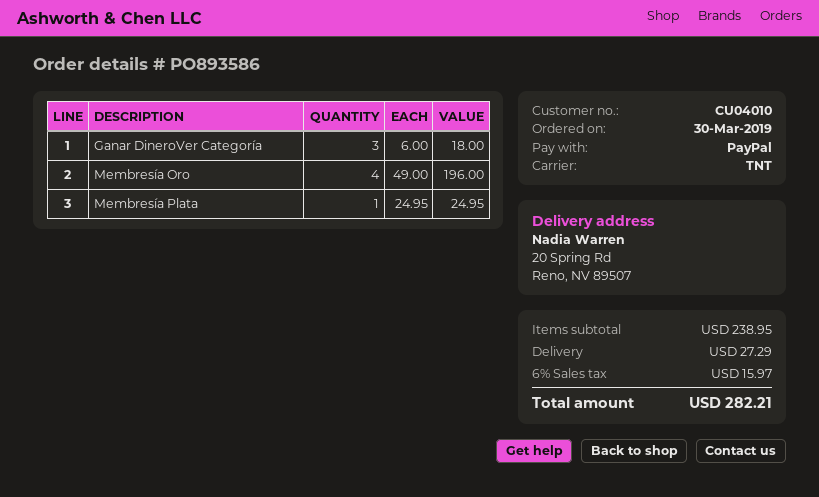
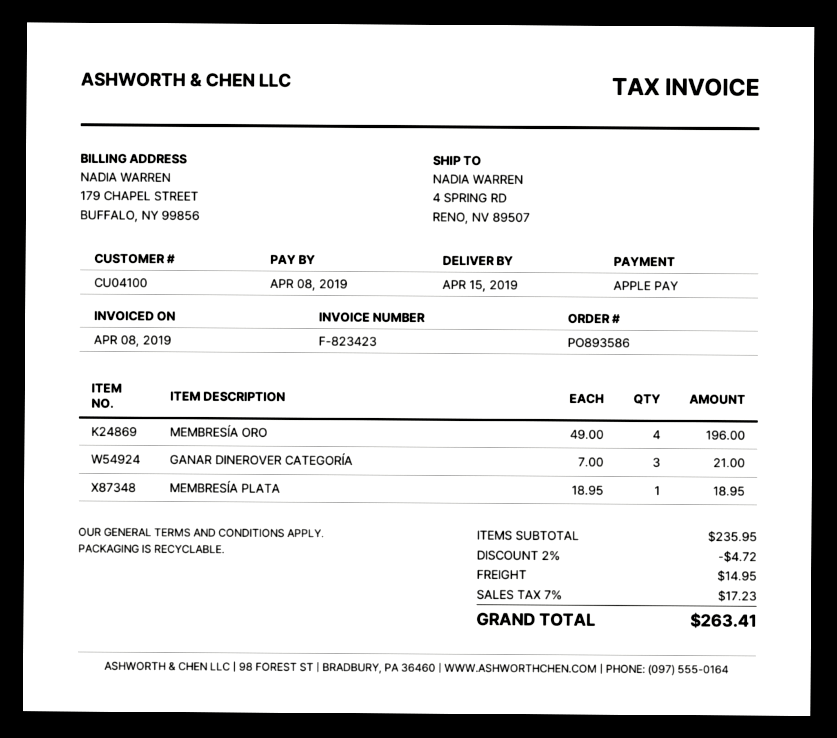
customer number: CU04010 -> CU04100
payment method: PayPal -> Apple Pay
ship to: 20 Spring Rd, Reno, NV 89507 -> 4 SPRING RD, RENO, NV 89507
Ganar DineroVer Categoría: 3 x 6.00 = 18.00 -> 3 x 7.00 = 21.00
Membresía Plata: 1 x 24.95 = 24.95 -> 1 x 18.95 = 18.95
subtotal: 238.95 -> 235.95
discount: none -> 2% = 4.72
shipping: 27.29 -> 14.95
tax: 6% = 15.97 -> 7% = 17.23
total: 282.21 -> 263.41

